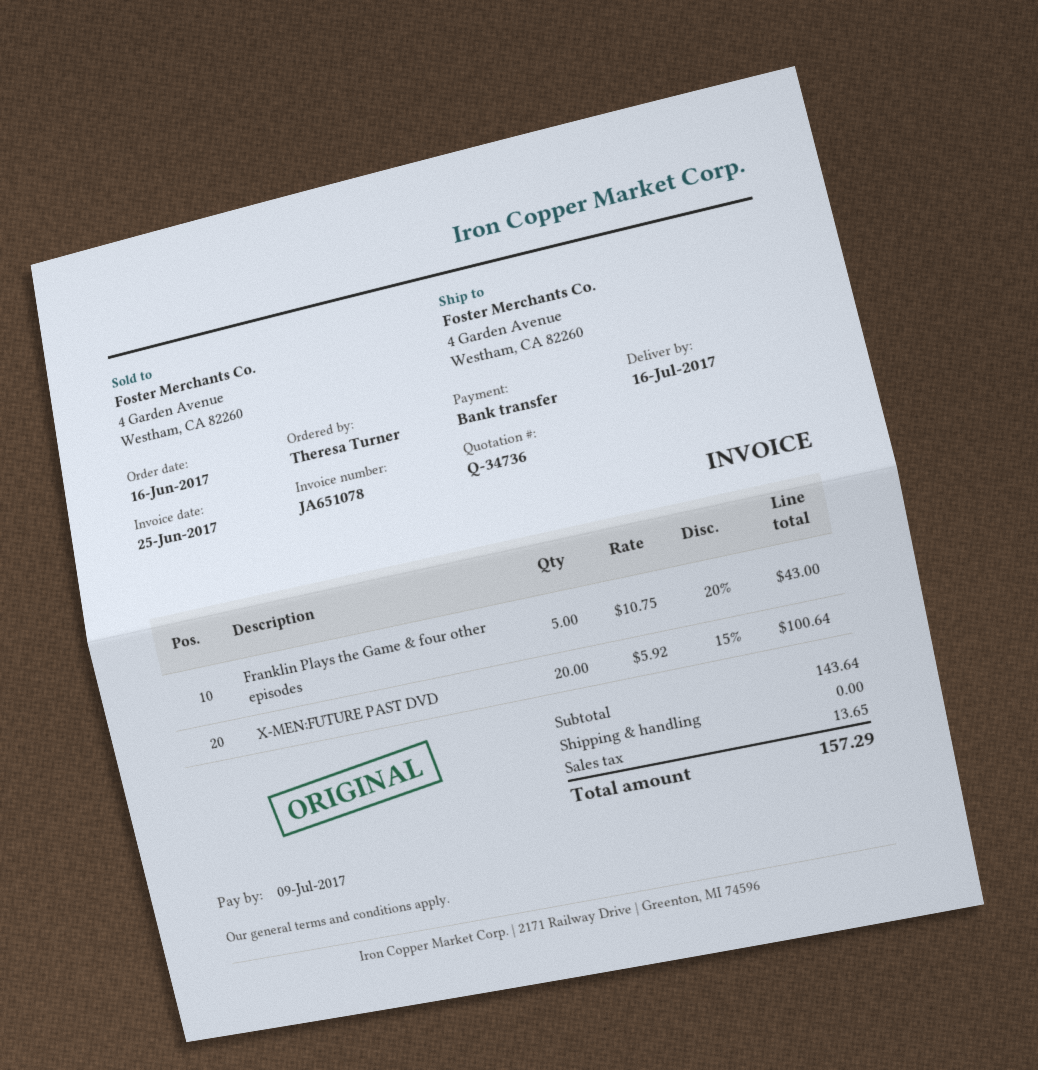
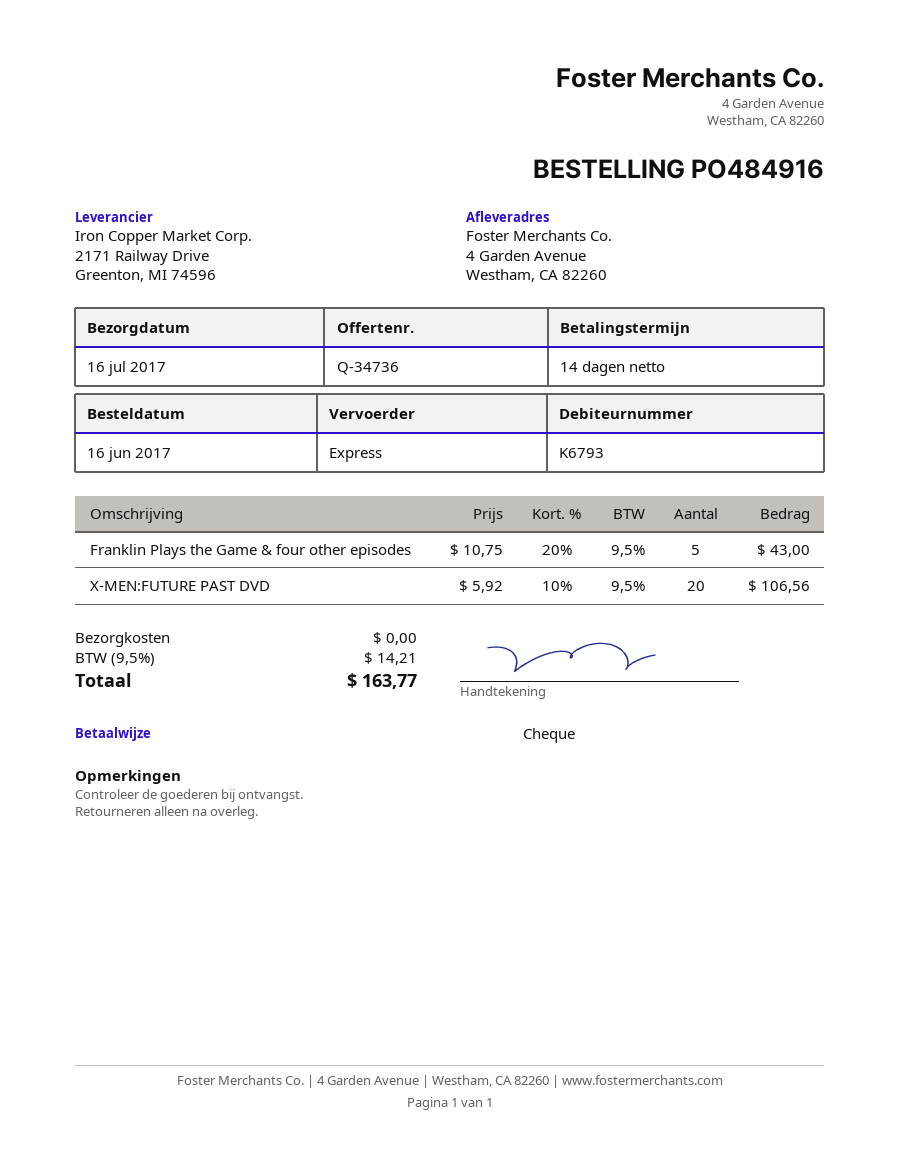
payment method: bank transfer -> cheque
X-MEN:FUTURE PAST DVD: 20 x 5.92 - 15% = 100.64 -> 20 x 5.92 - 10% = 106.56
tax: 13.65 -> 14.21
total: 157.29 -> 163.77

